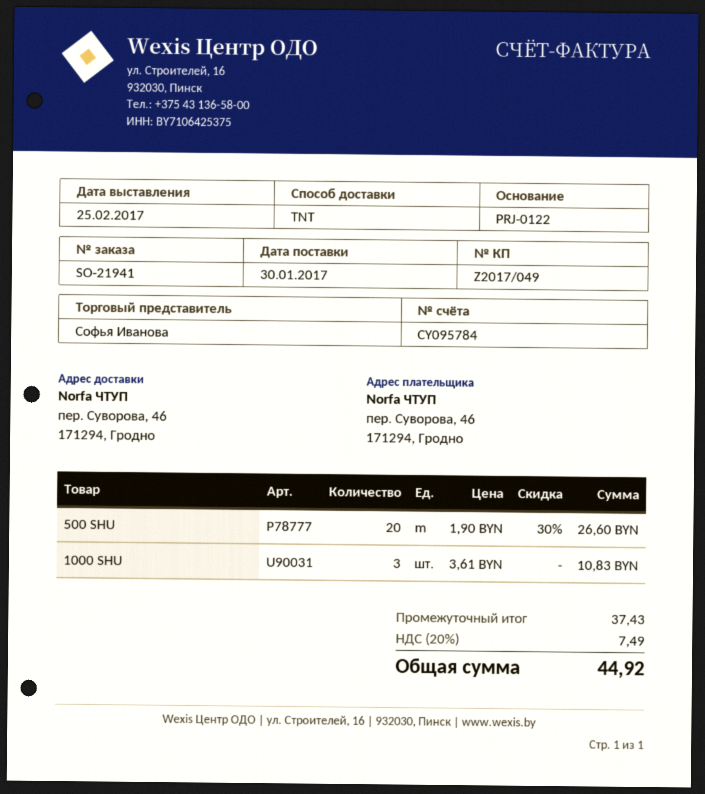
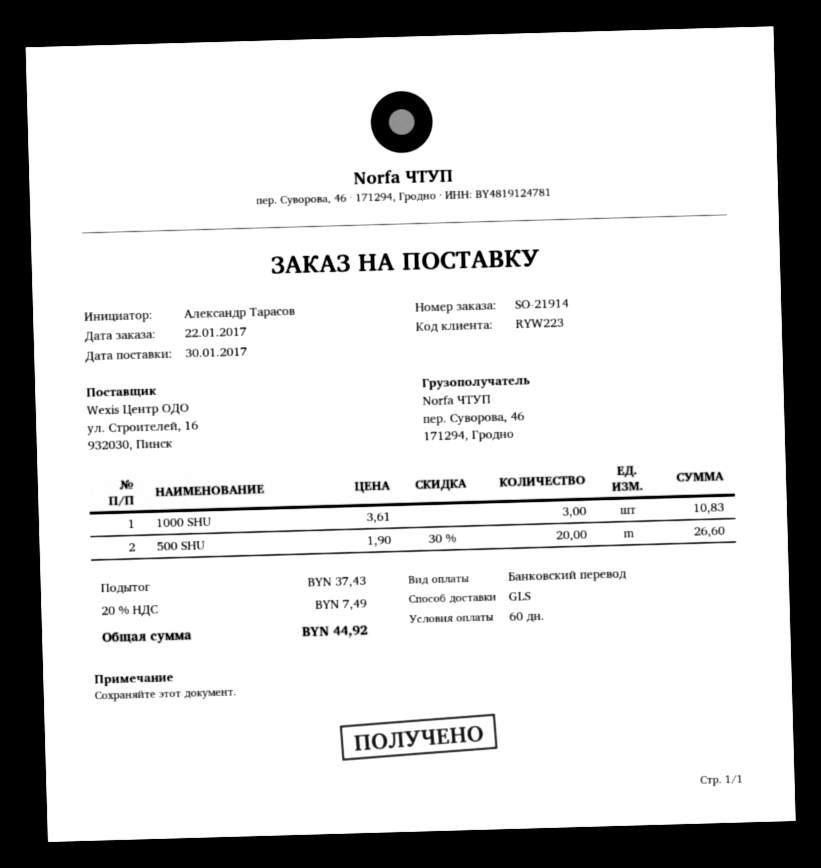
order number: SO-21941 -> SO-21914
shipping method: TNT -> GLS

